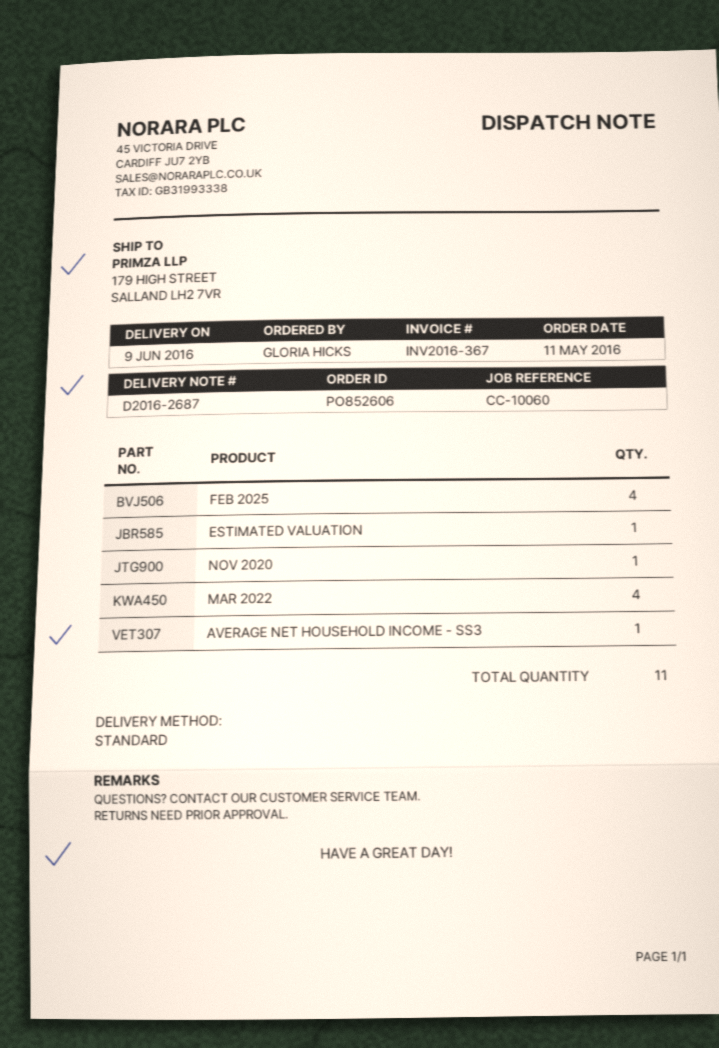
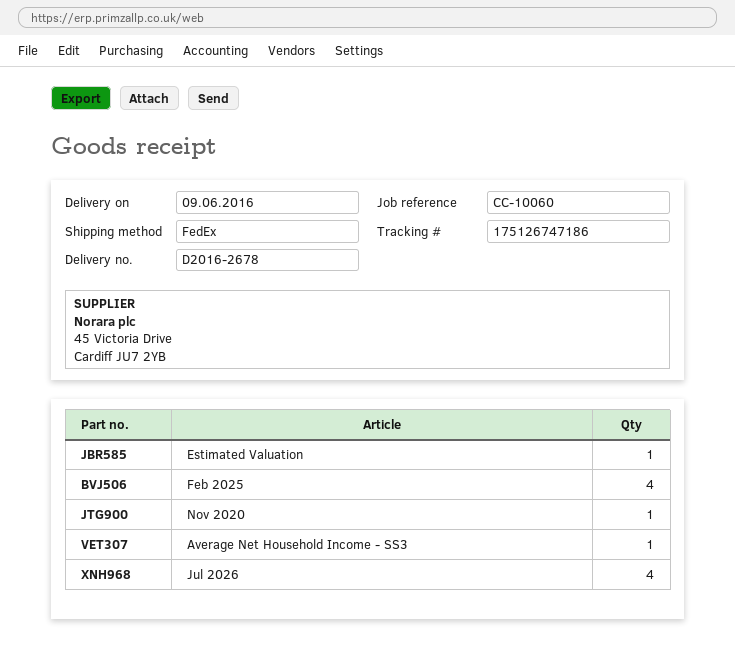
delivery note number: D2016-2687 -> D2016-2678
shipping method: standard -> FedEx
MAR 2022: 4 -> none
Jul 2026: none -> 4

